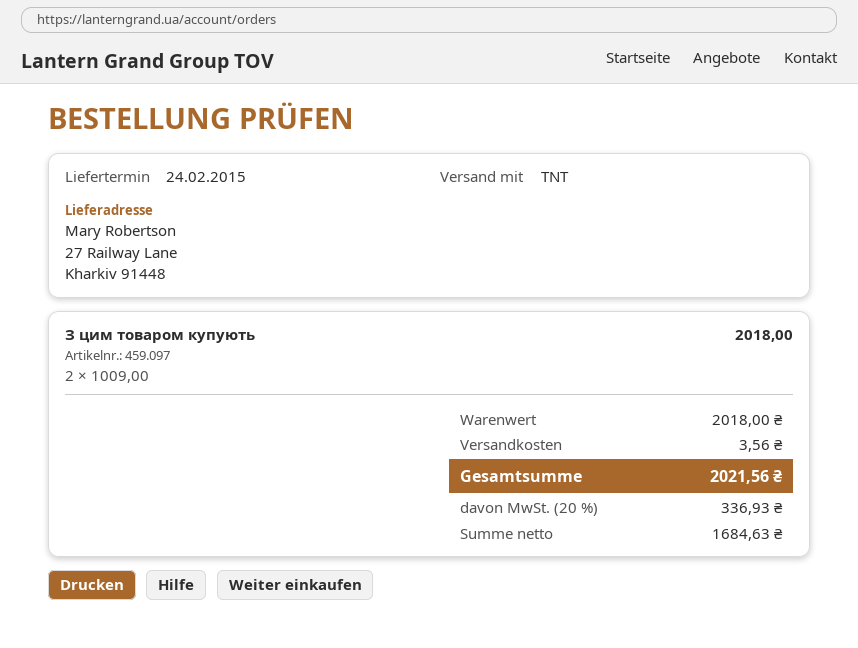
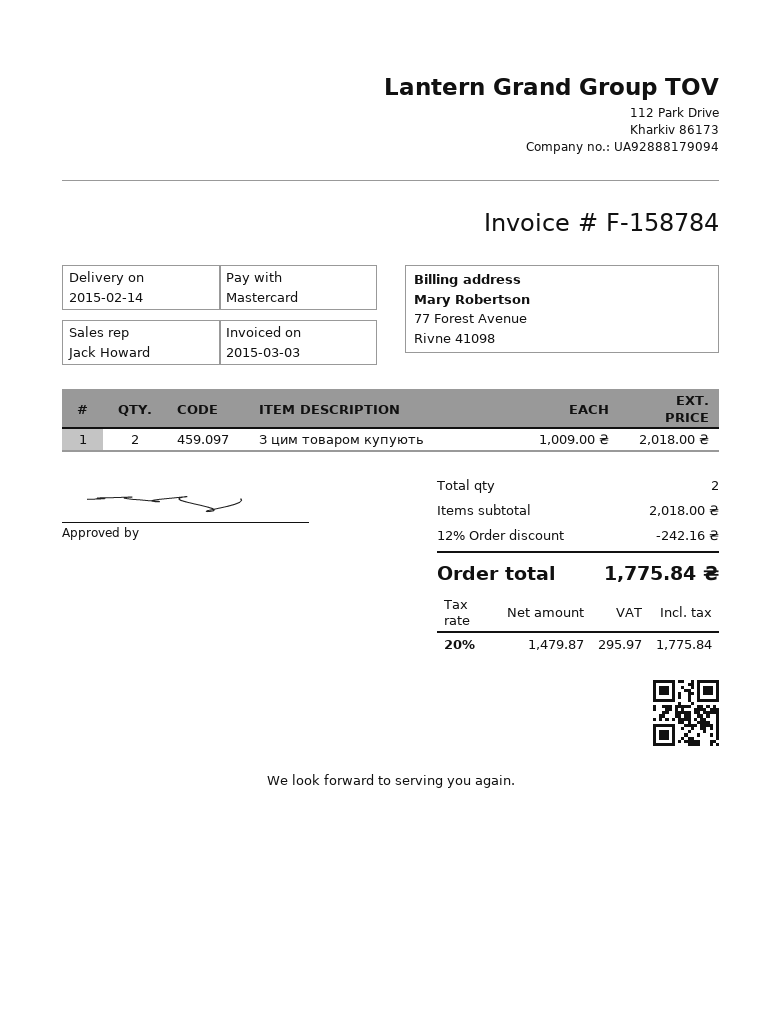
delivery date: 2015-02-24 -> 2015-02-14
discount: none -> 12% = 242.16
shipping: 3.56 -> none
net: 1684.63 -> 1479.87
tax: 20% = 336.93 -> 20% = 295.97
total: 2021.56 -> 1775.84

